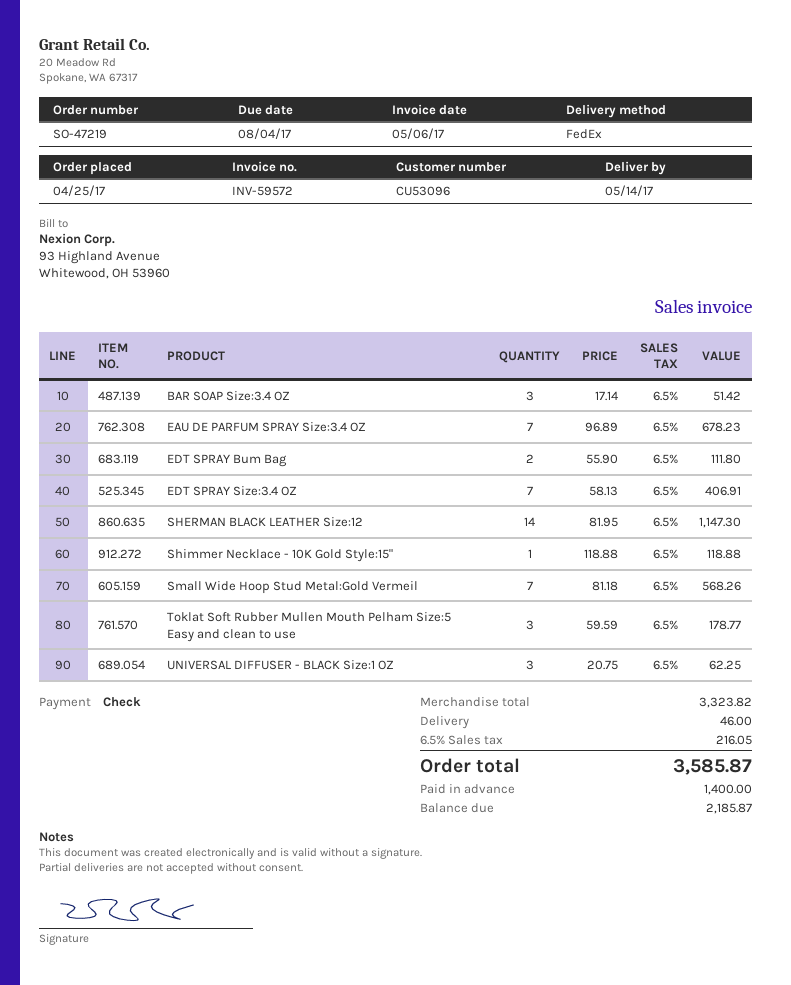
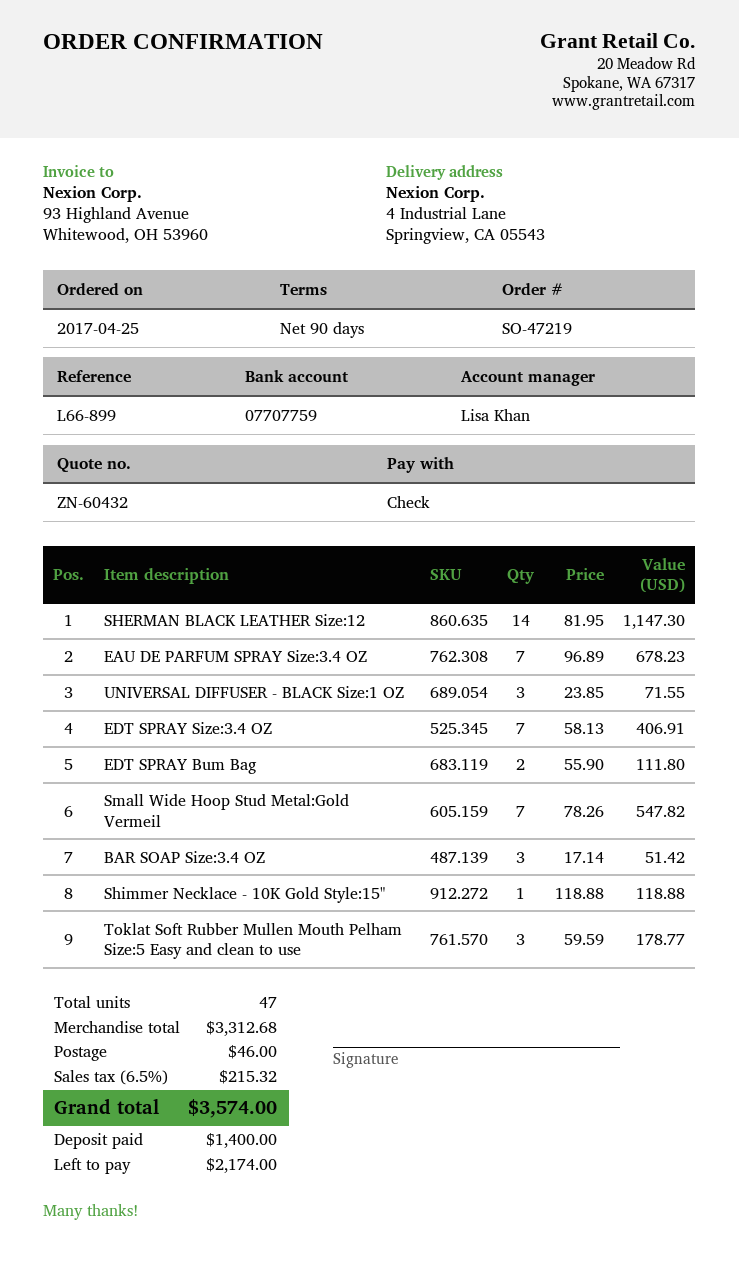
Small Wide Hoop Stud Metal:Gold Vermeil: 7 x 81.18 = 568.26 -> 7 x 78.26 = 547.82
UNIVERSAL DIFFUSER - BLACK Size:1 OZ: 3 x 20.75 = 62.25 -> 3 x 23.85 = 71.55
subtotal: 3323.82 -> 3312.68
tax: 6.5% = 216.05 -> 6.5% = 215.32
total: 3585.87 -> 3574.00
balance: 2185.87 -> 2174.00

